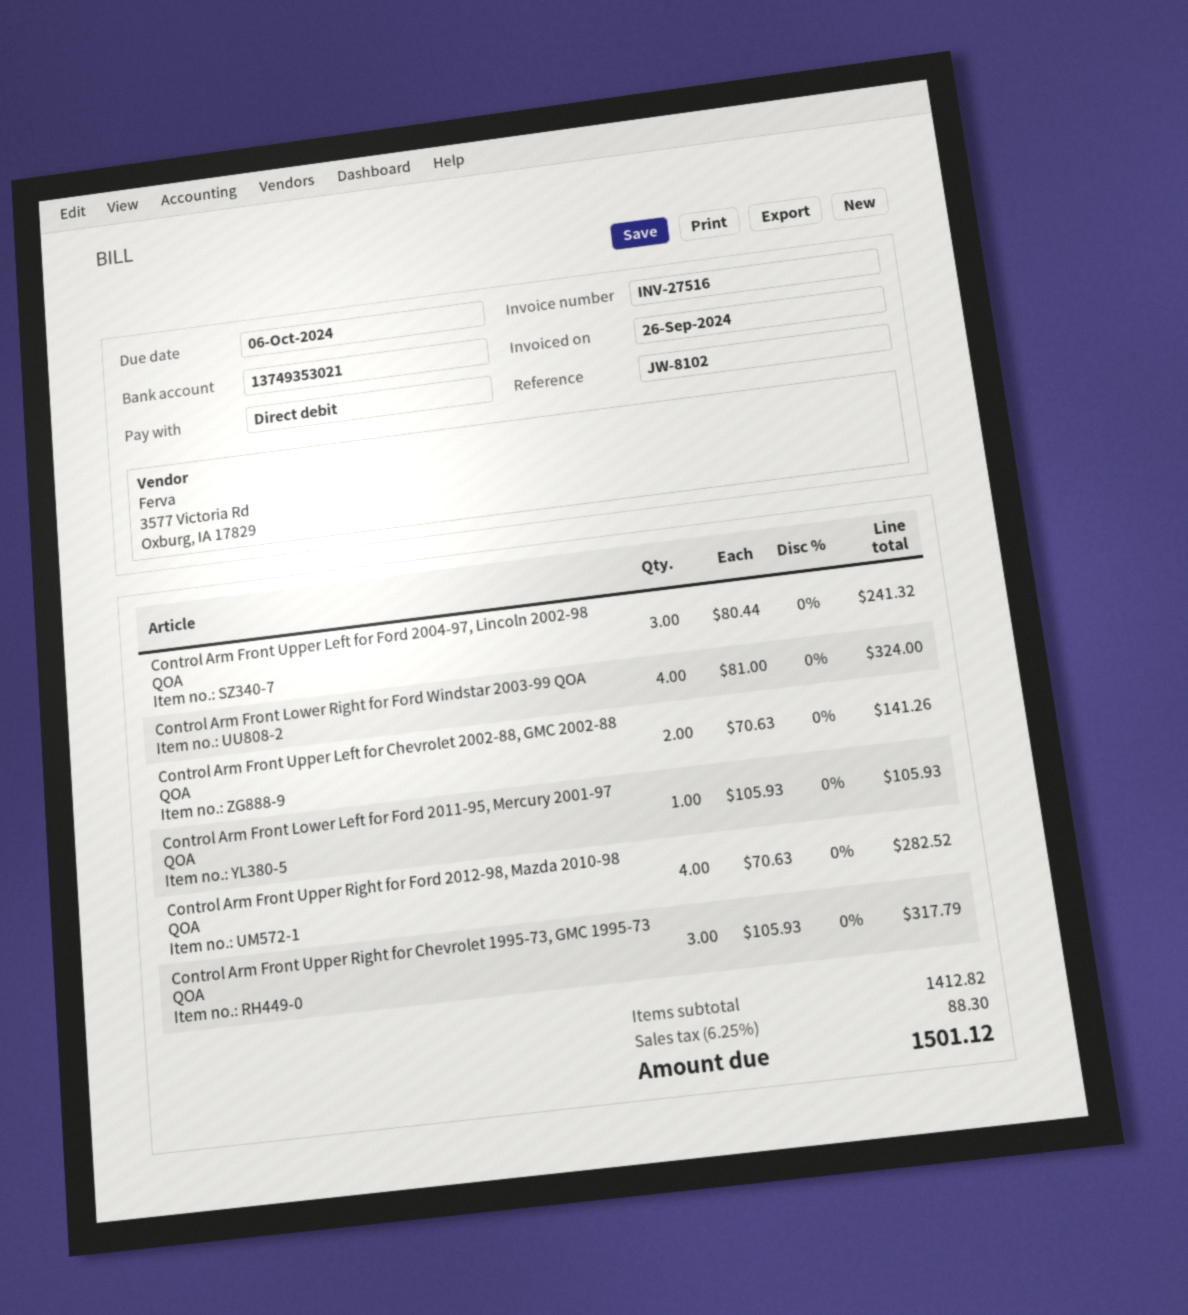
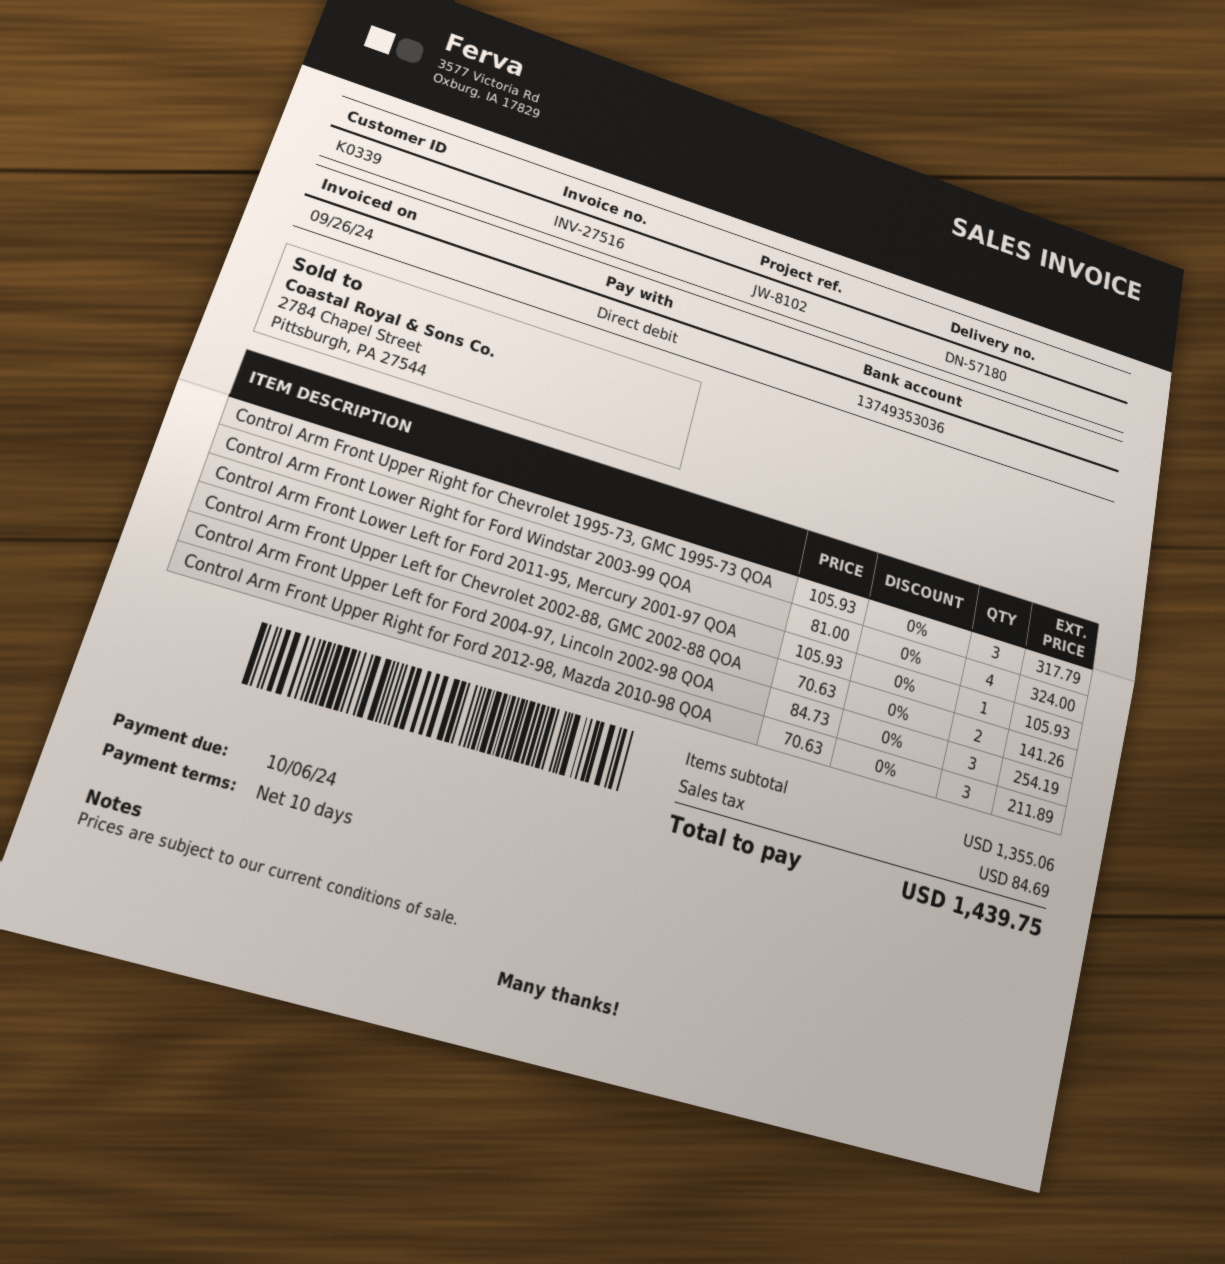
bank account: 13749353021 -> 13749353036
Control Arm Front Upper Left for Ford 2004-97, Lincoln 2002-98 QOA: 3 x 80.44 = 241.32 -> 3 x 84.73 = 254.19
Control Arm Front Upper Right for Ford 2012-98, Mazda 2010-98 QOA: 4 x 70.63 = 282.52 -> 3 x 70.63 = 211.89
subtotal: 1412.82 -> 1355.06
tax: 88.30 -> 84.69
total: 1501.12 -> 1439.75

